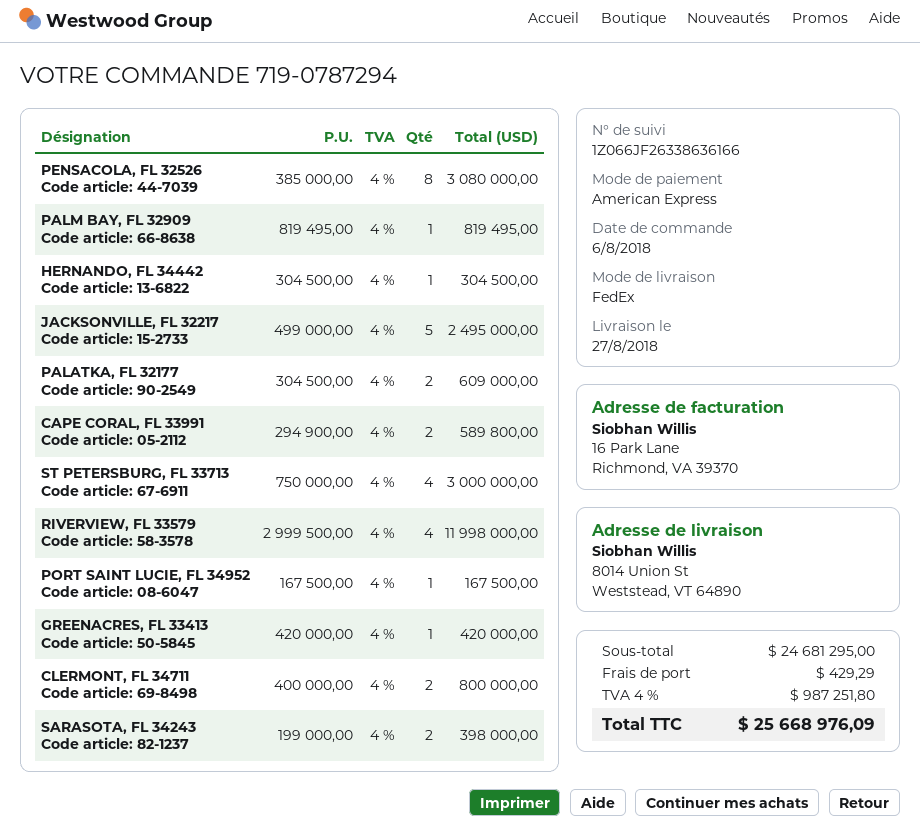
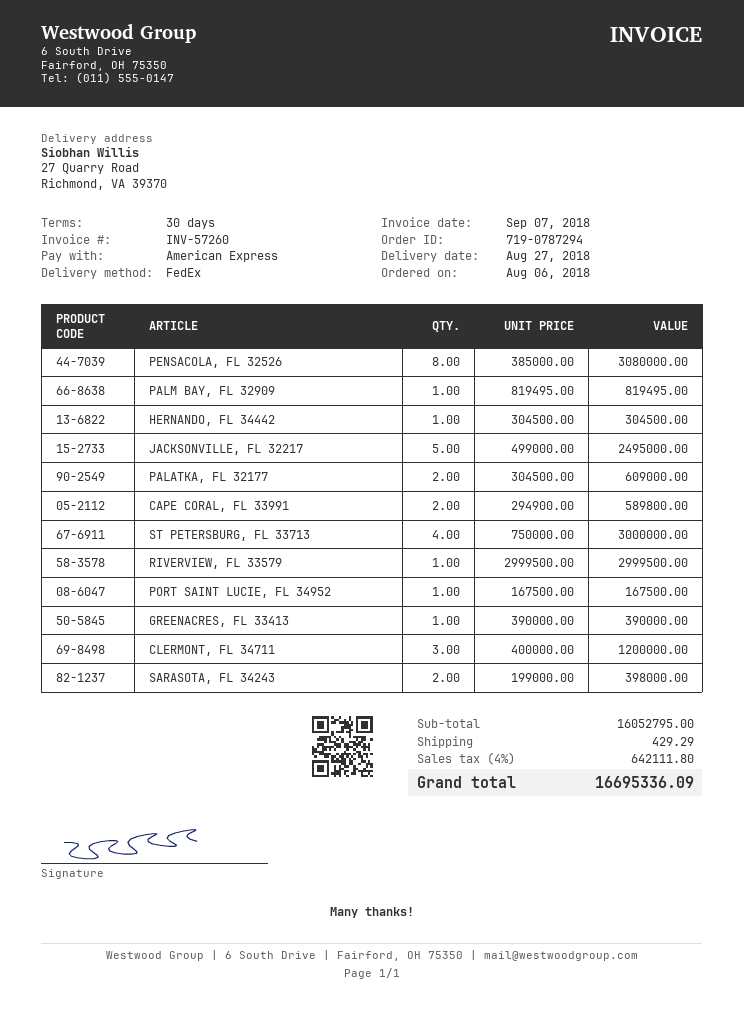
ship to: 8014 Union St, Weststead, VT 64890 -> 27 Quarry Road, Richmond, VA 39370
RIVERVIEW, FL 33579: 4 x 2999500.00 = 11998000.00 -> 1 x 2999500.00 = 2999500.00
GREENACRES, FL 33413: 1 x 420000.00 = 420000.00 -> 1 x 390000.00 = 390000.00
CLERMONT, FL 34711: 2 x 400000.00 = 800000.00 -> 3 x 400000.00 = 1200000.00
subtotal: 24681295.00 -> 16052795.00
tax: 4% = 987251.80 -> 4% = 642111.80
total: 25668976.09 -> 16695336.09

